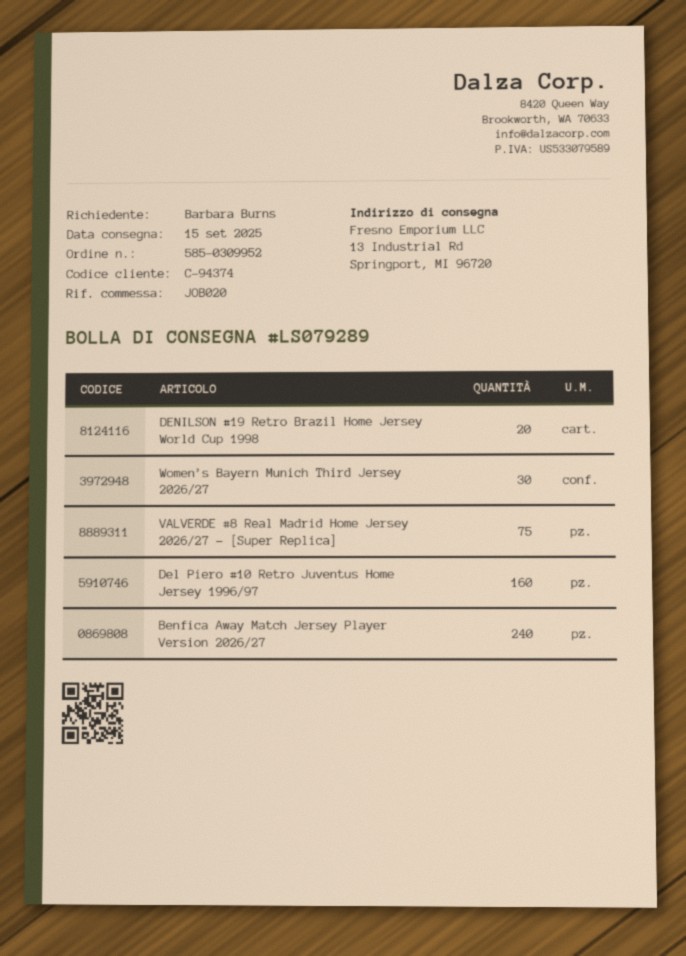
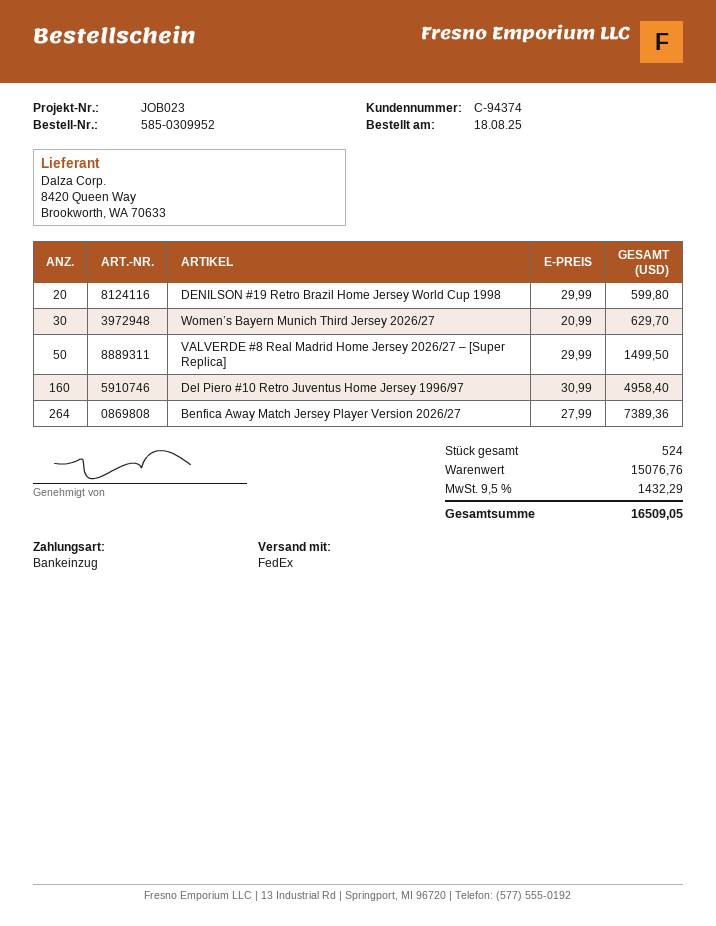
reference: JOB020 -> JOB023
VALVERDE #8 Real Madrid Home Jersey 2026/27 – [Super Replica]: 75 -> 50
Benfica Away Match Jersey Player Version 2026/27: 240 -> 264

